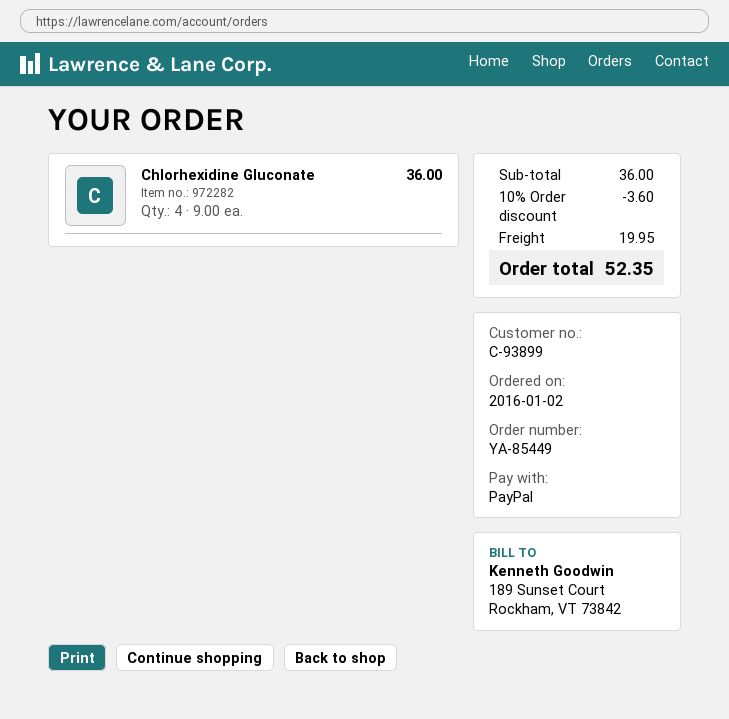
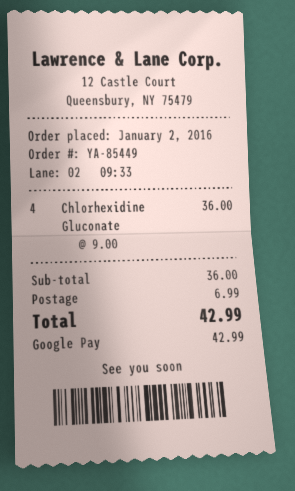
payment method: PayPal -> Google Pay
discount: 10% = 3.60 -> none
shipping: 19.95 -> 6.99
total: 52.35 -> 42.99

